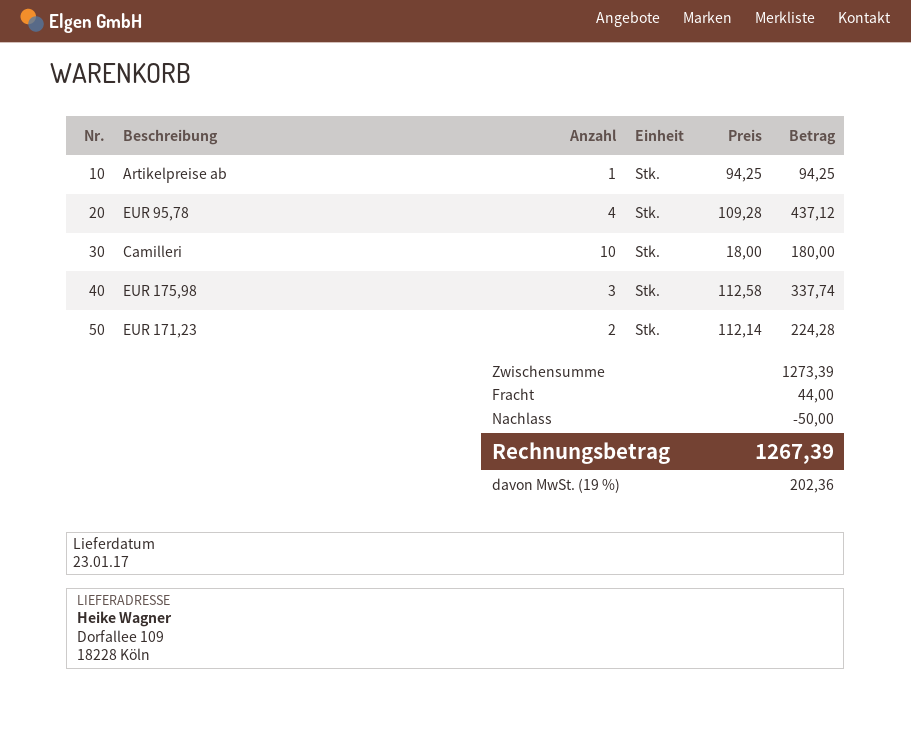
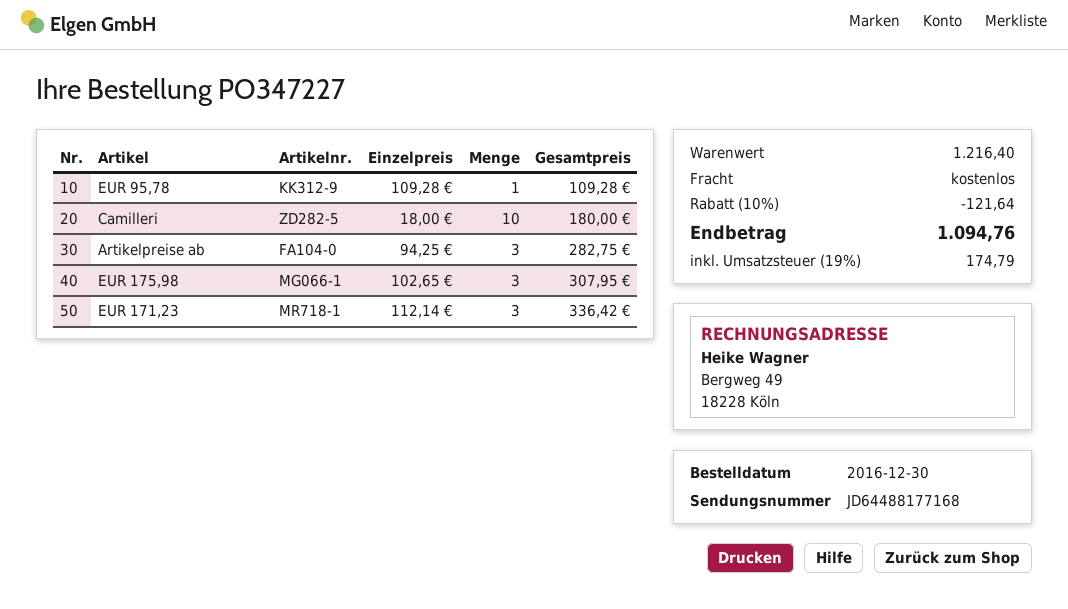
Artikelpreise ab: 1 x 94.25 = 94.25 -> 3 x 94.25 = 282.75
EUR 95,78: 4 x 109.28 = 437.12 -> 1 x 109.28 = 109.28
EUR 175,98: 3 x 112.58 = 337.74 -> 3 x 102.65 = 307.95
EUR 171,23: 2 x 112.14 = 224.28 -> 3 x 112.14 = 336.42
subtotal: 1273.39 -> 1216.40
discount: 50.00 -> 121.64
shipping: 44.00 -> 0.00
tax: 19% = 202.36 -> 19% = 174.79
total: 1267.39 -> 1094.76

